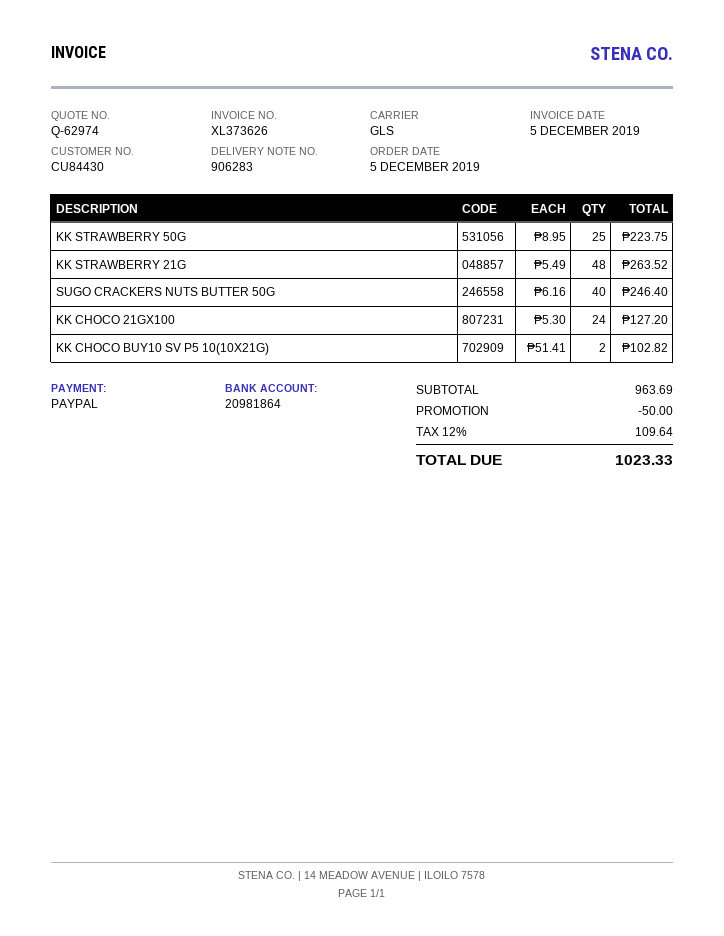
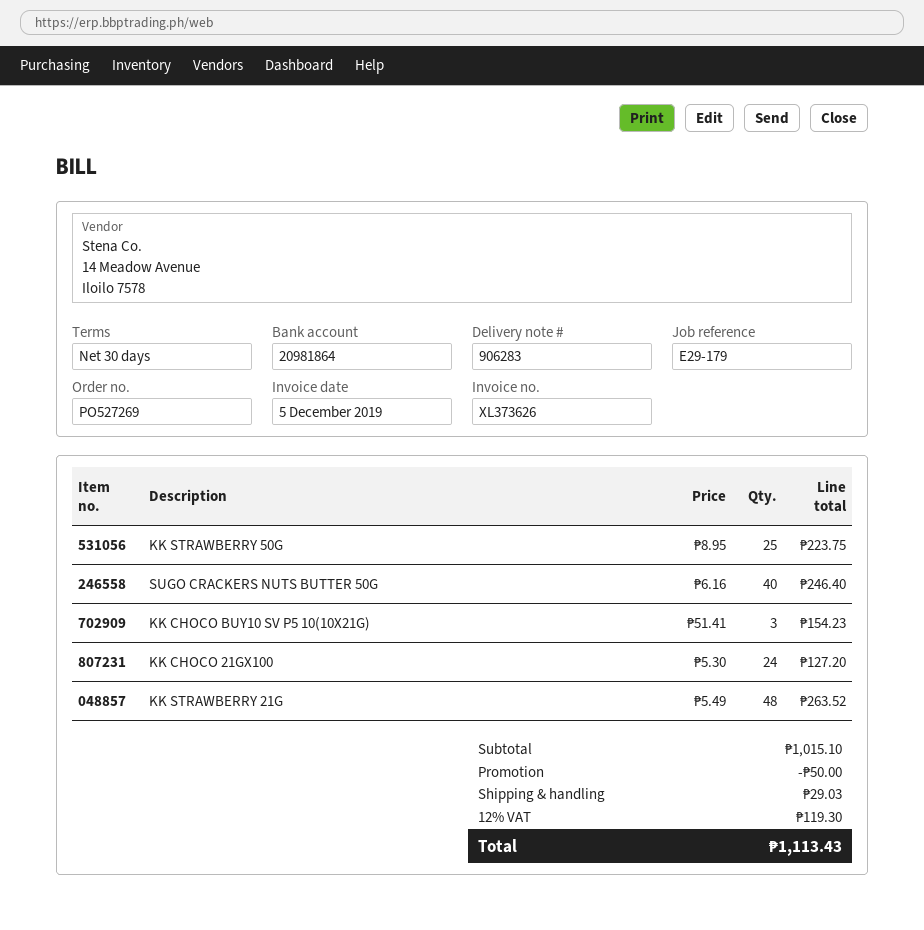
KK CHOCO BUY10 SV P5 10(10X21G): 2 x 51.41 = 102.82 -> 3 x 51.41 = 154.23
subtotal: 963.69 -> 1015.10
shipping: none -> 29.03
tax: 12% = 109.64 -> 12% = 119.30
total: 1023.33 -> 1113.43

